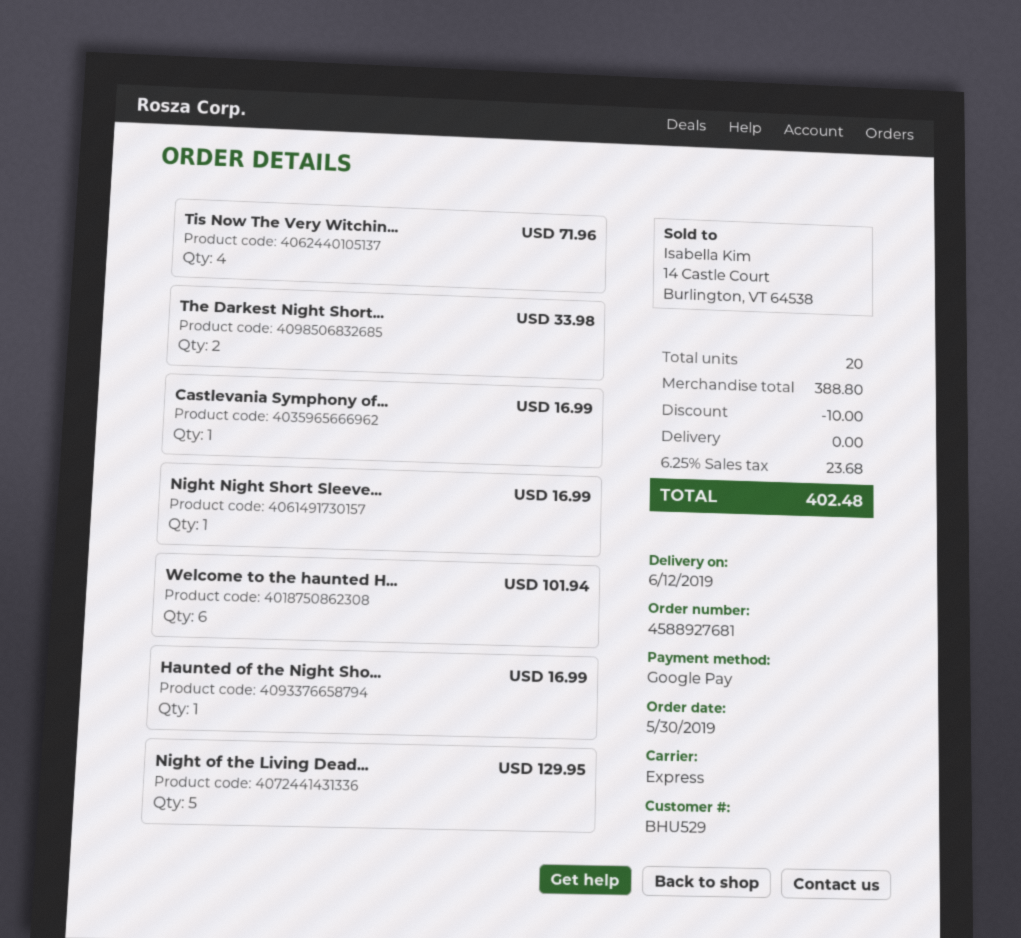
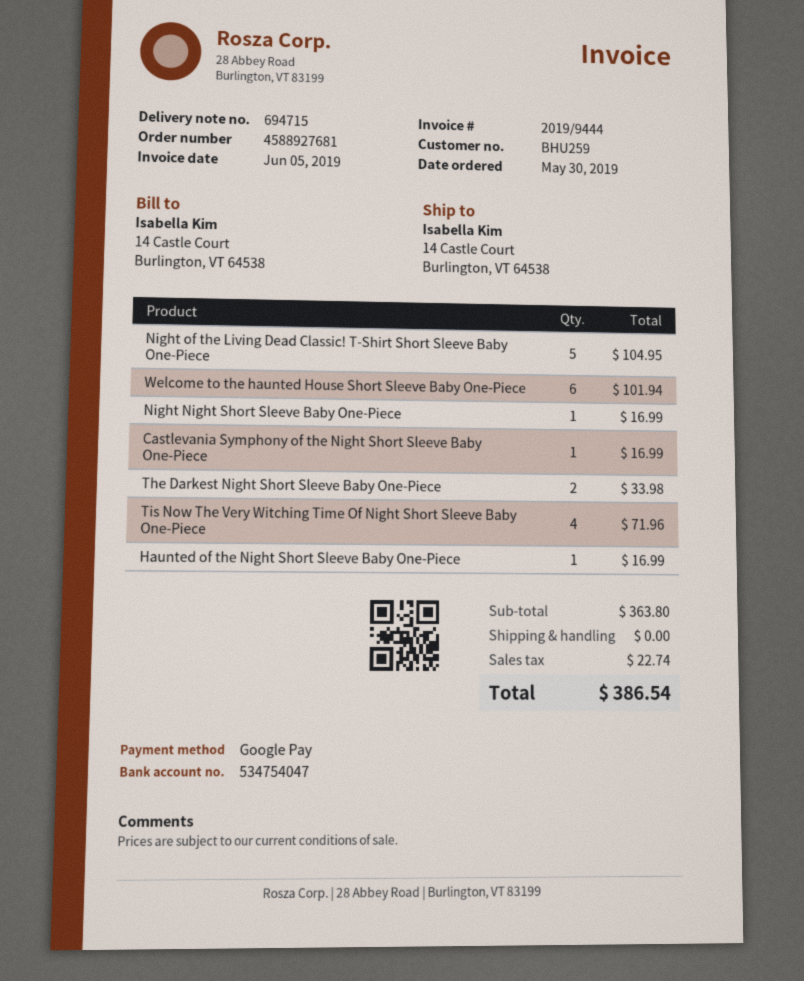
customer number: BHU529 -> BHU259
Night of the Living Dead...: 5 for 129.95 -> 5 for 104.95
subtotal: 388.80 -> 363.80
discount: 10.00 -> none
tax: 23.68 -> 22.74
total: 402.48 -> 386.54

